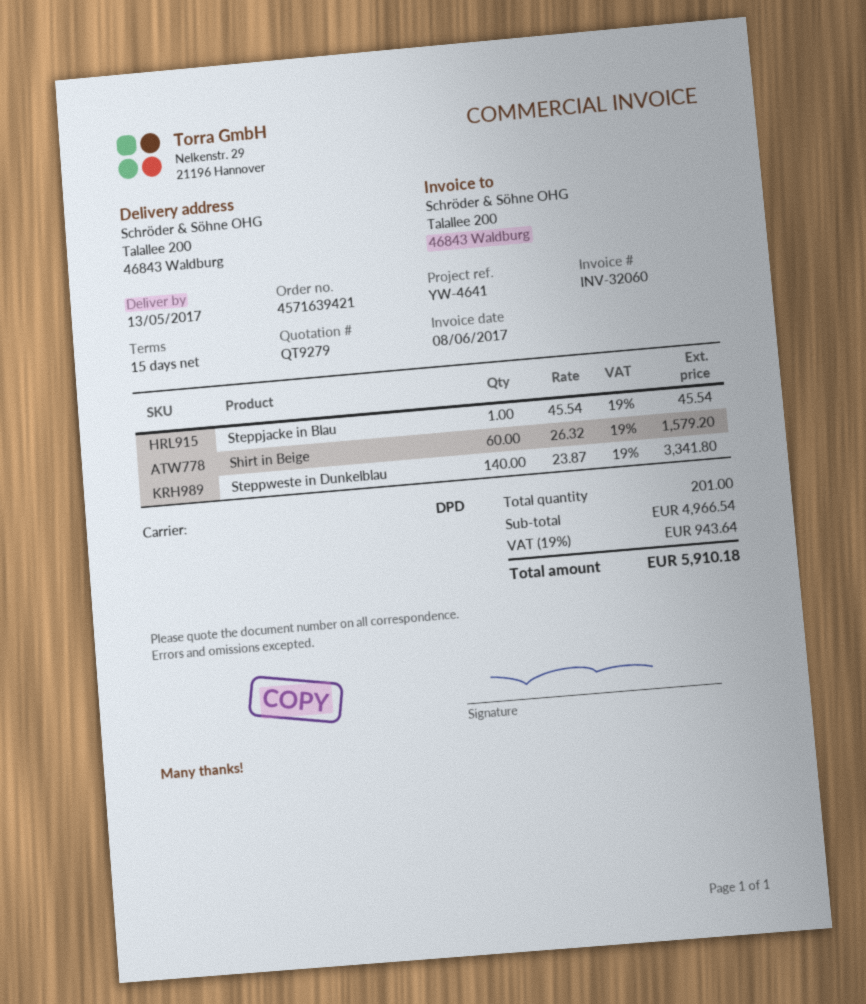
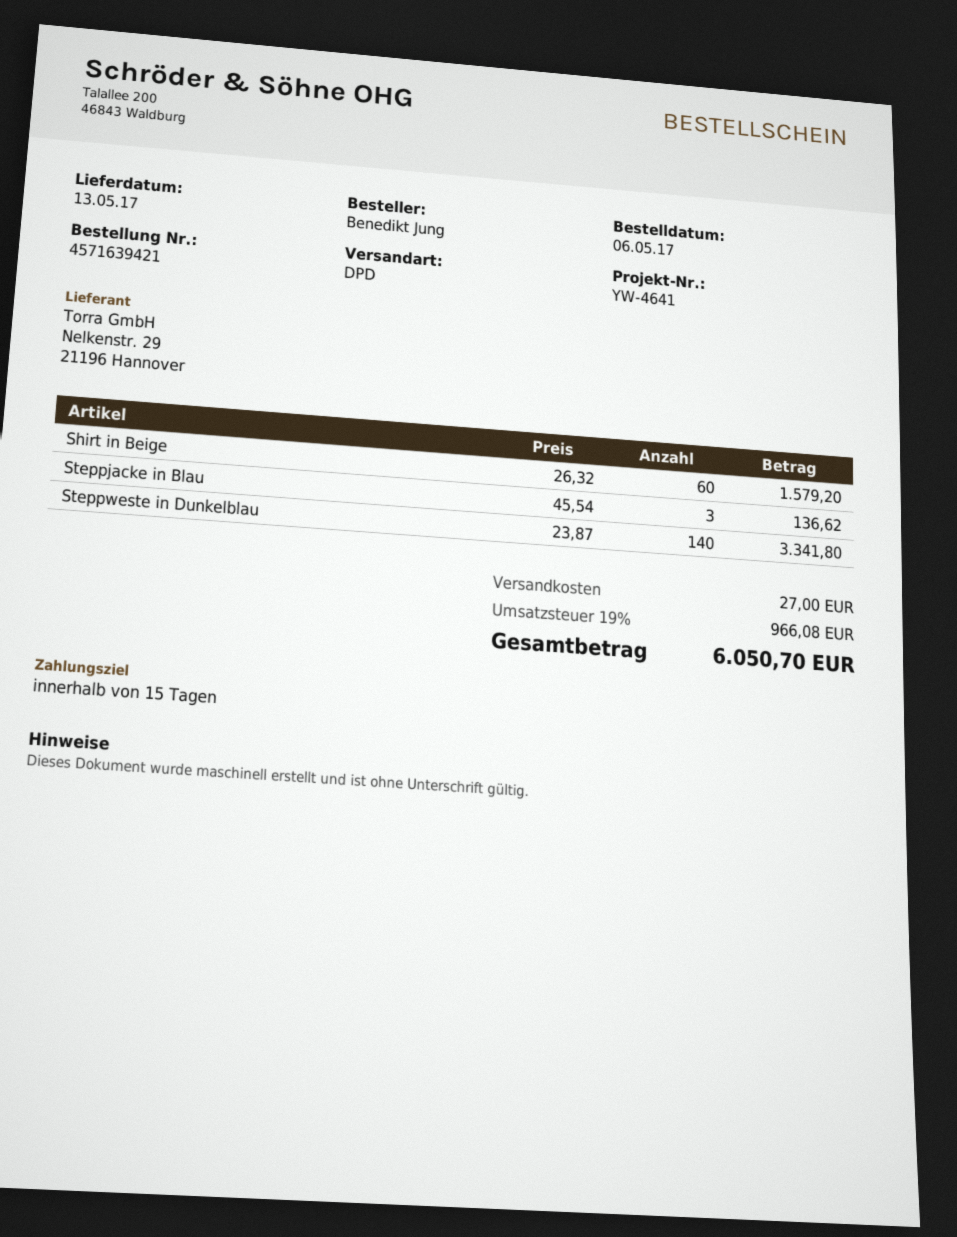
Steppjacke in Blau: 1 x 45.54 = 45.54 -> 3 x 45.54 = 136.62
shipping: none -> 27.00
tax: 19% = 943.64 -> 19% = 966.08
total: 5910.18 -> 6050.70

